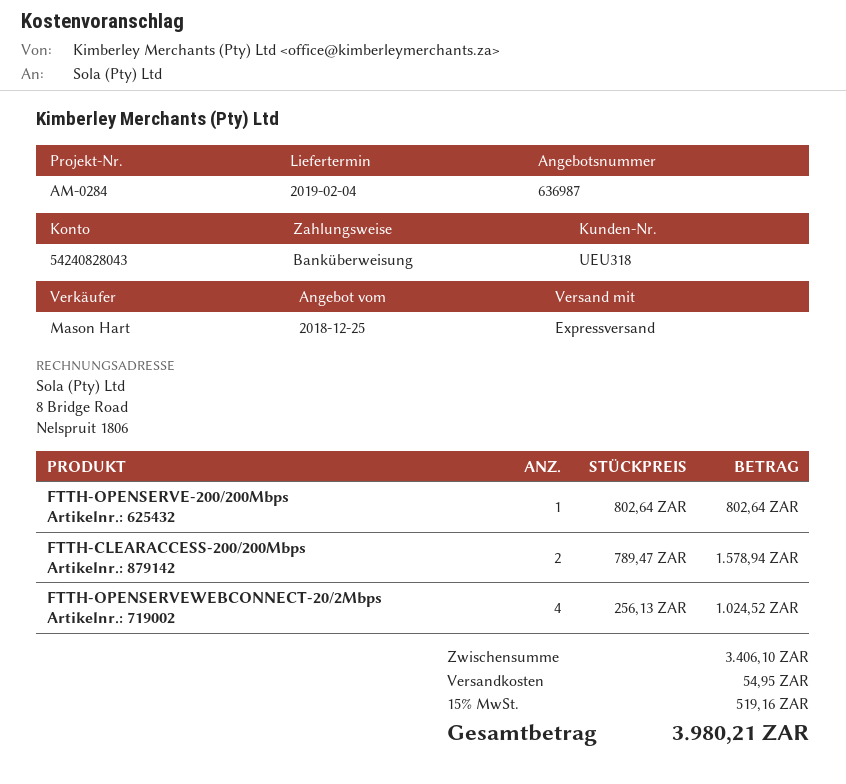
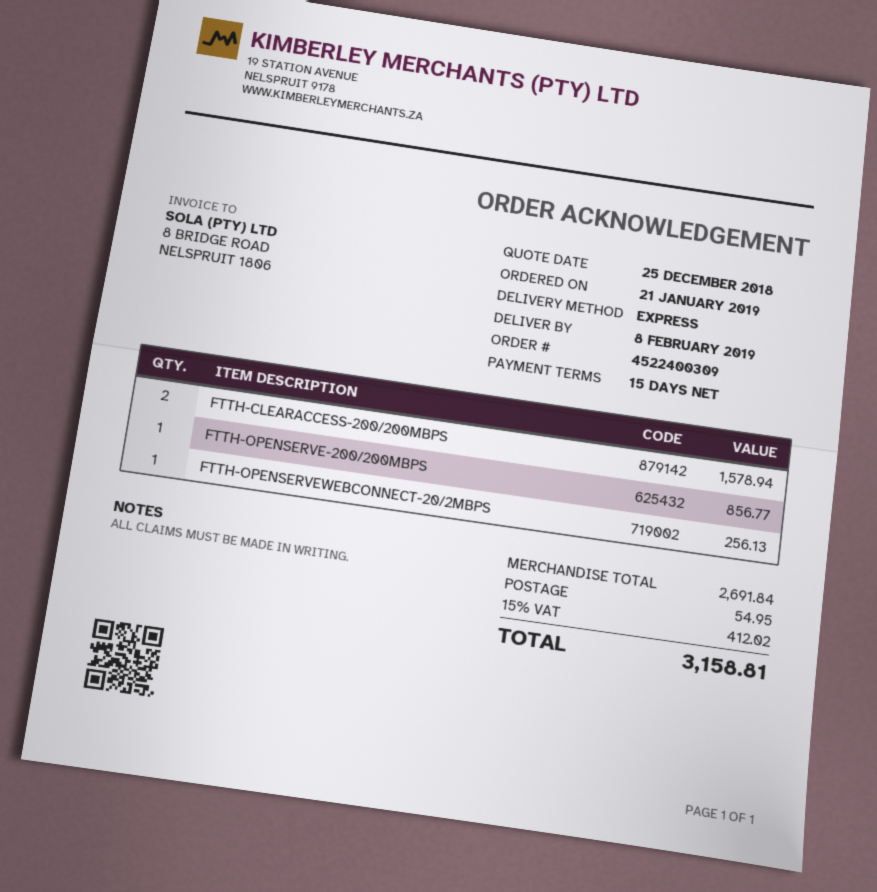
delivery date: 2019-02-04 -> 2019-02-08
FTTH-OPENSERVE-200/200Mbps: 1 for 802.64 -> 1 for 856.77
FTTH-OPENSERVEWEBCONNECT-20/2Mbps: 4 for 1024.52 -> 1 for 256.13
subtotal: 3406.10 -> 2691.84
tax: 15% = 519.16 -> 15% = 412.02
total: 3980.21 -> 3158.81

